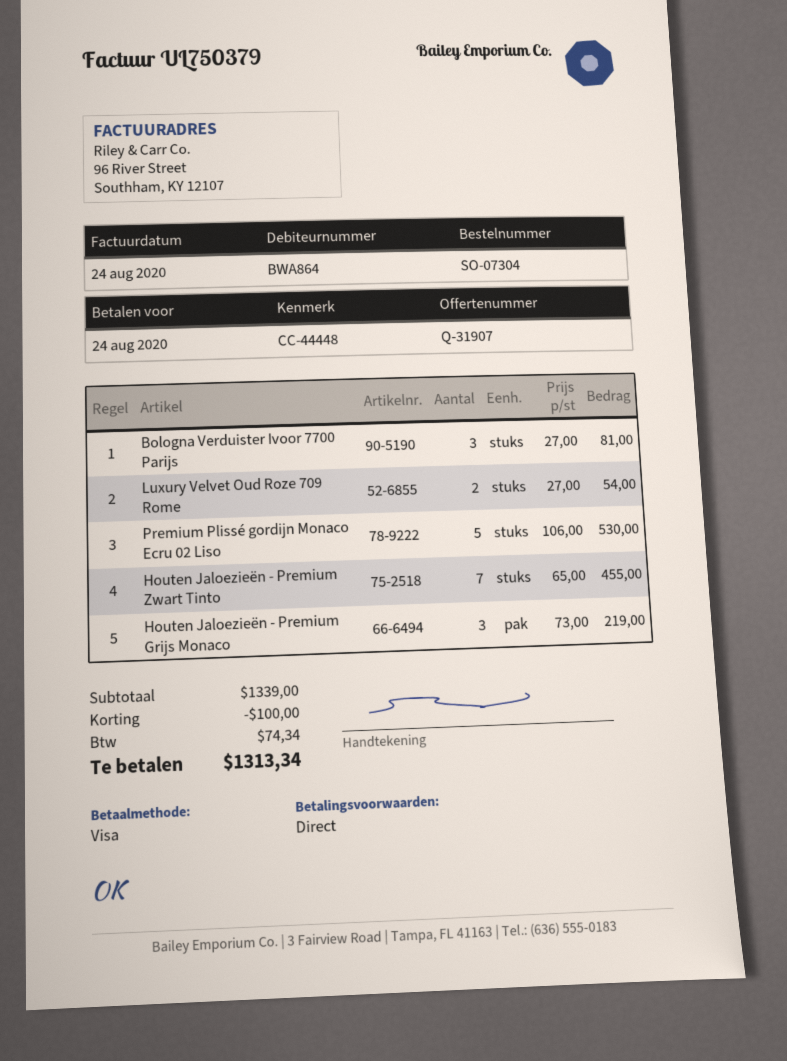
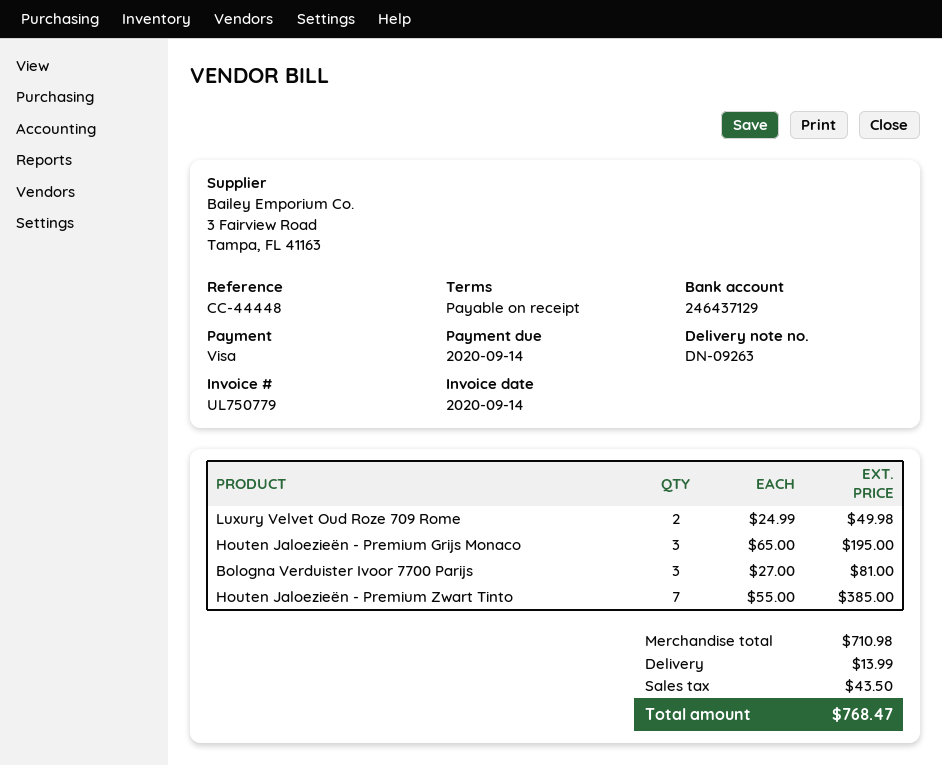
invoice number: UL750379 -> UL750779
invoice date: 2020-08-24 -> 2020-09-14
due date: 2020-08-24 -> 2020-09-14
Luxury Velvet Oud Roze 709 Rome: 2 x 27.00 = 54.00 -> 2 x 24.99 = 49.98
Premium Plissé gordijn Monaco Ecru 02 Liso: 5 x 106.00 = 530.00 -> none
Houten Jaloezieën - Premium Zwart Tinto: 7 x 65.00 = 455.00 -> 7 x 55.00 = 385.00
Houten Jaloezieën - Premium Grijs Monaco: 3 x 73.00 = 219.00 -> 3 x 65.00 = 195.00
subtotal: 1339.00 -> 710.98
discount: 100.00 -> none
shipping: none -> 13.99
tax: 74.34 -> 43.50
total: 1313.34 -> 768.47

